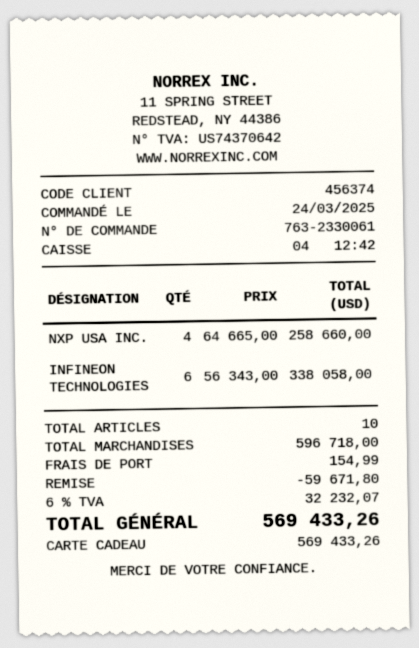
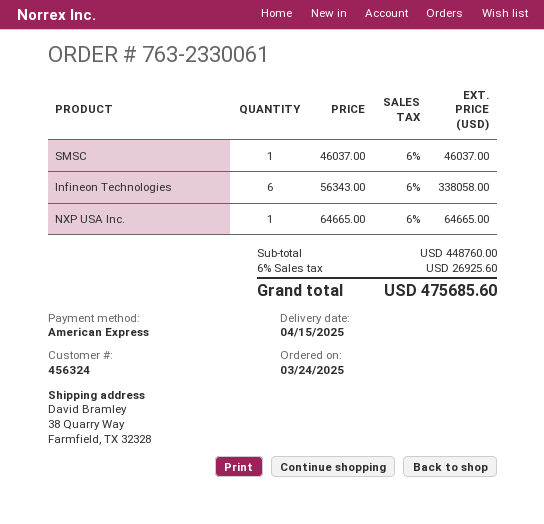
customer number: 456374 -> 456324
payment method: gift card -> American Express
NXP USA INC.: 4 x 64665.00 = 258660.00 -> 1 x 64665.00 = 64665.00
SMSC: none -> 1 x 46037.00 = 46037.00
subtotal: 596718.00 -> 448760.00
discount: 59671.80 -> none
shipping: 154.99 -> none
tax: 6% = 32232.07 -> 6% = 26925.60
total: 569433.26 -> 475685.60

